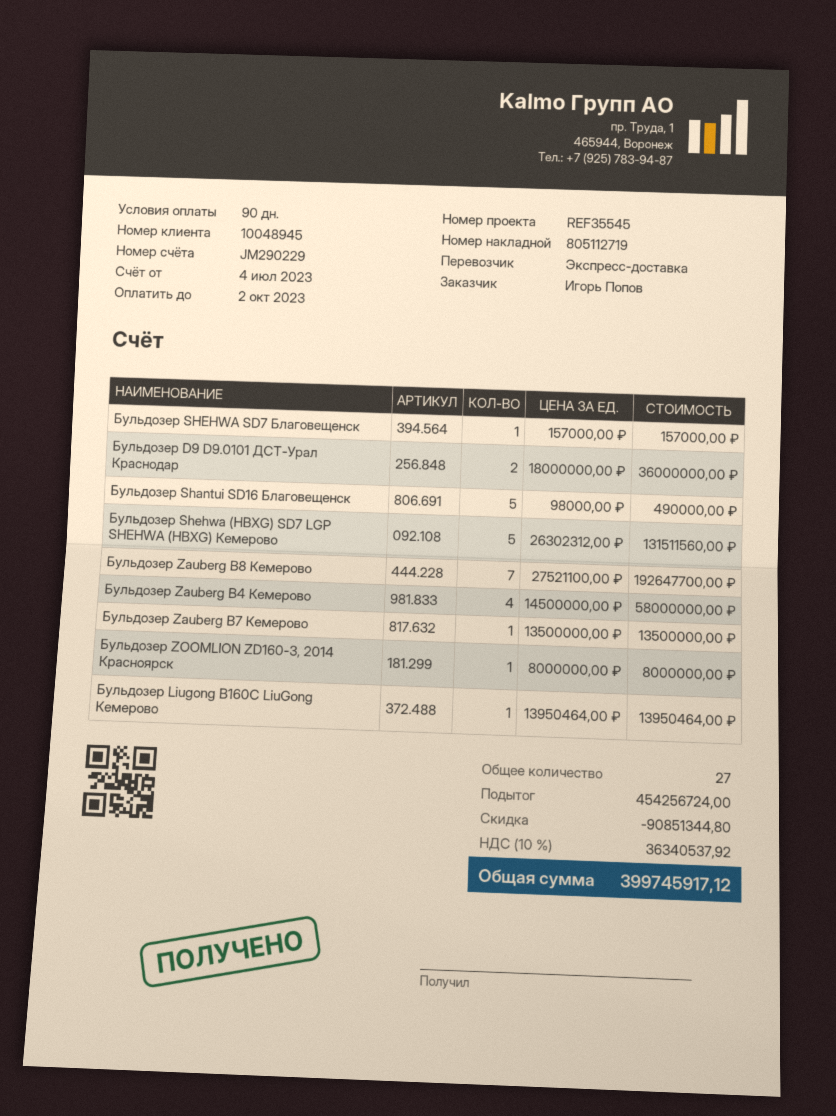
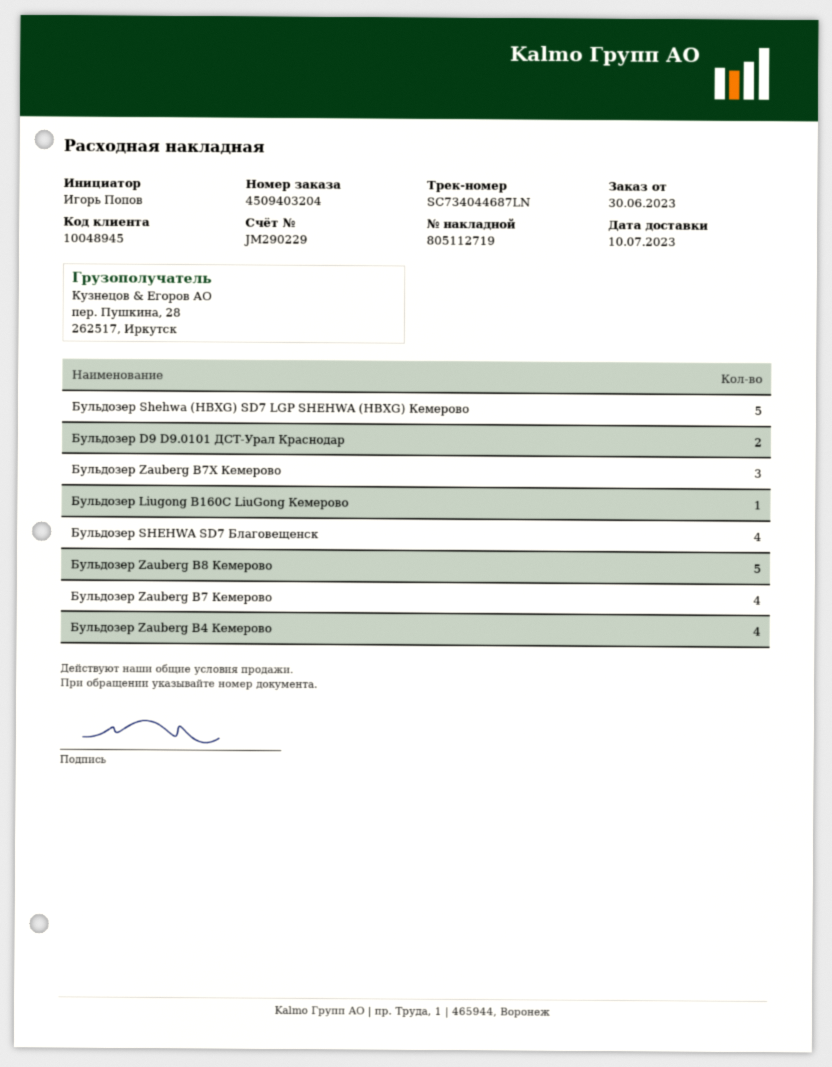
Бульдозер SHEHWA SD7 Благовещенск: 1 -> 4
Бульдозер Shantui SD16 Благовещенск: 5 -> none
Бульдозер Zauberg B8 Кемерово: 7 -> 5
Бульдозер Zauberg B7 Кемерово: 1 -> 4
Бульдозер ZOOMLION ZD160-3, 2014 Красноярск: 1 -> none
Бульдозер Zauberg B7X Кемерово: none -> 3

